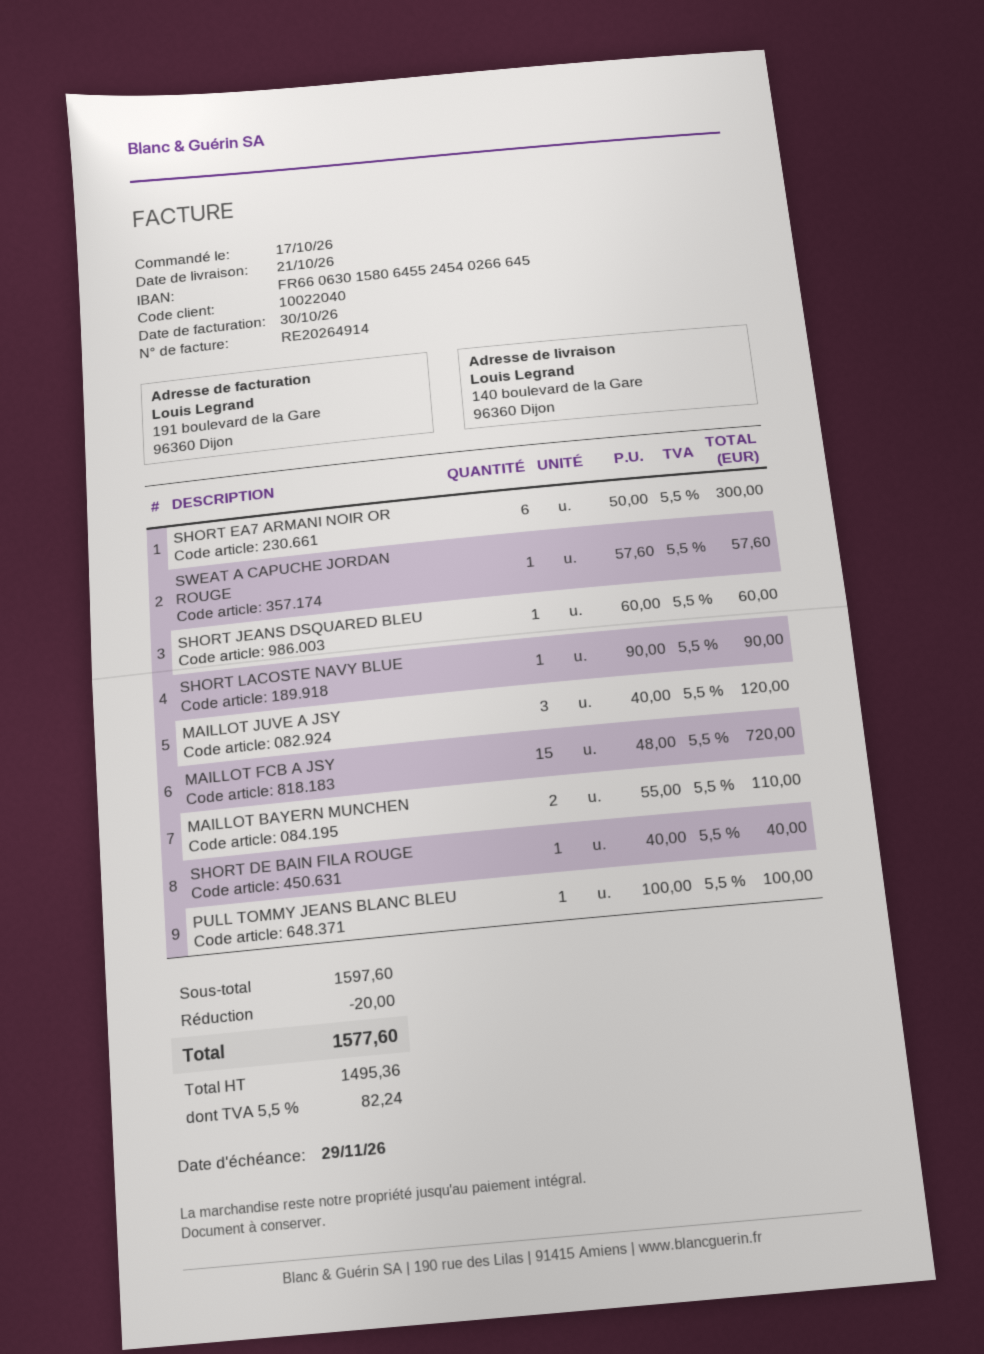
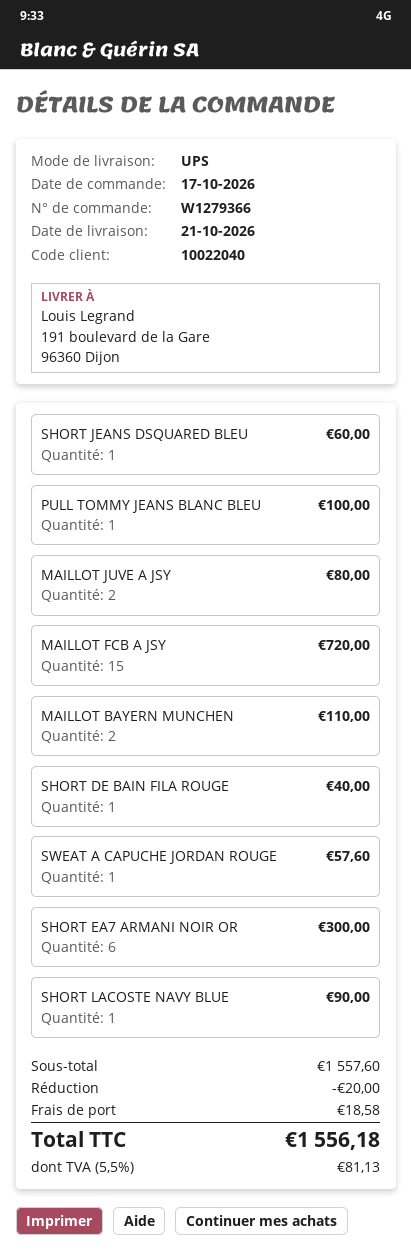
ship to: 140 boulevard de la Gare, 96360 Dijon -> 191 boulevard de la Gare, 96360 Dijon
MAILLOT JUVE A JSY: 3 for 120.00 -> 2 for 80.00
subtotal: 1597.60 -> 1557.60
shipping: none -> 18.58
tax: 5.5% = 82.24 -> 5.5% = 81.13
total: 1577.60 -> 1556.18

